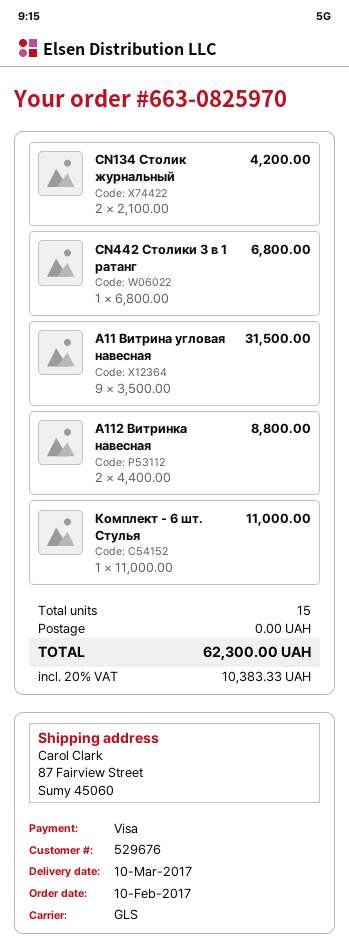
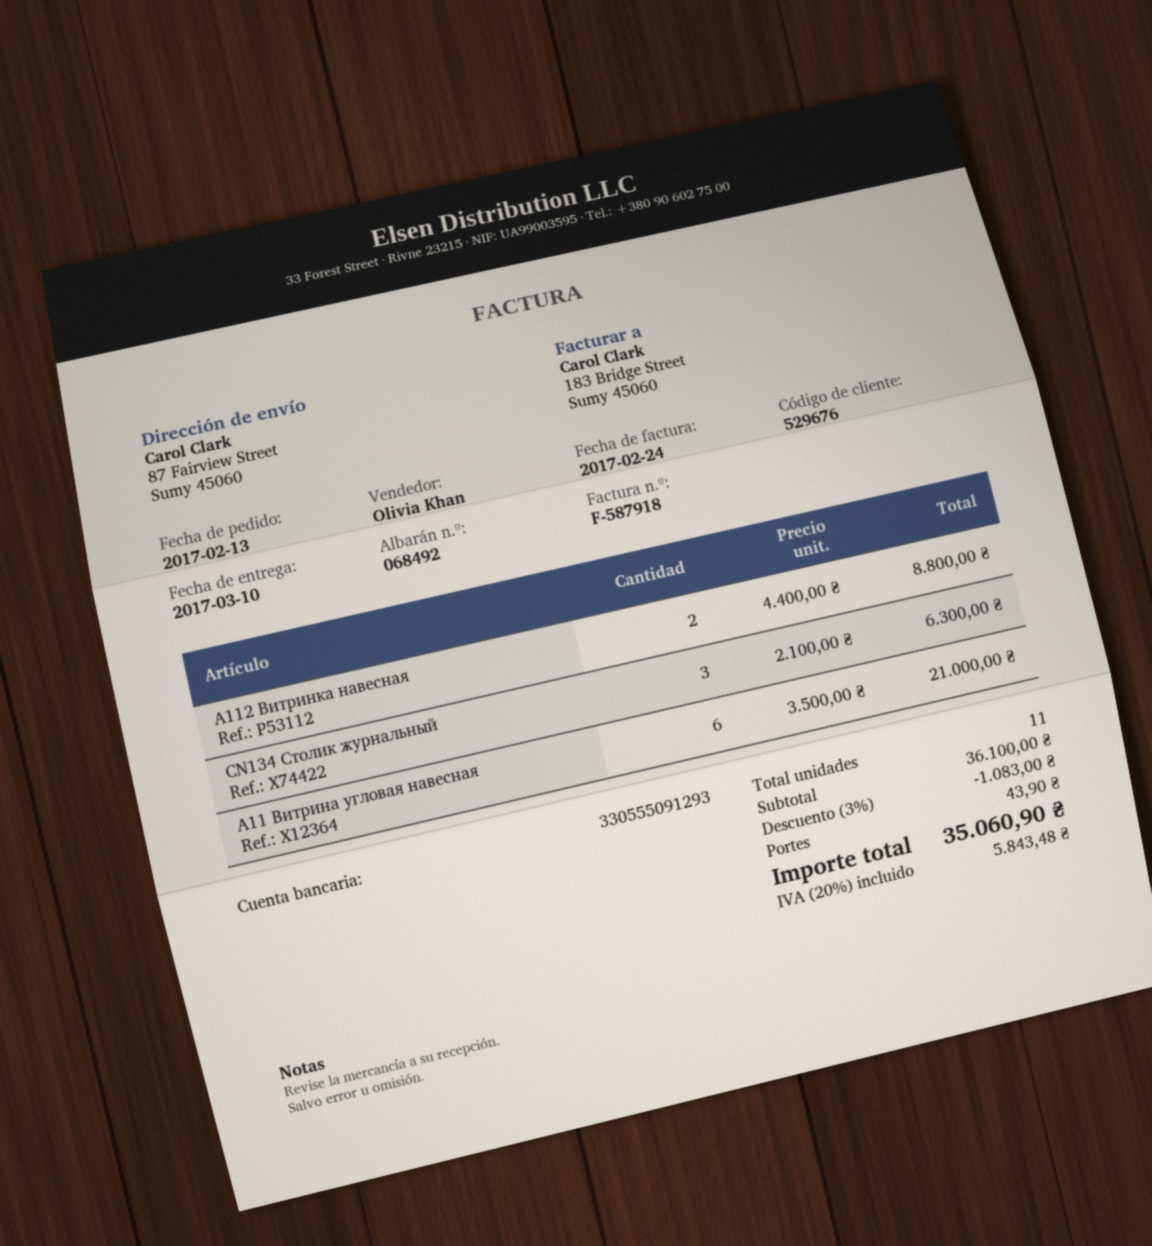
order date: 2017-02-10 -> 2017-02-13
CN134 Столик журнальный: 2 x 2100.00 = 4200.00 -> 3 x 2100.00 = 6300.00
CN442 Столики 3 в 1 ратанг: 1 x 6800.00 = 6800.00 -> none
А11 Витрина угловая навесная: 9 x 3500.00 = 31500.00 -> 6 x 3500.00 = 21000.00
Комплект - 6 шт. Стулья: 1 x 11000.00 = 11000.00 -> none
total quantity: 15 -> 11
discount: none -> 3% = 1083.00
shipping: 0.00 -> 43.90
tax: 20% = 10383.33 -> 20% = 5843.48
total: 62300.00 -> 35060.90

